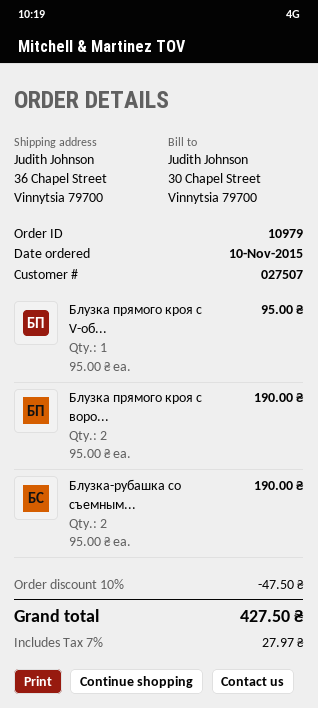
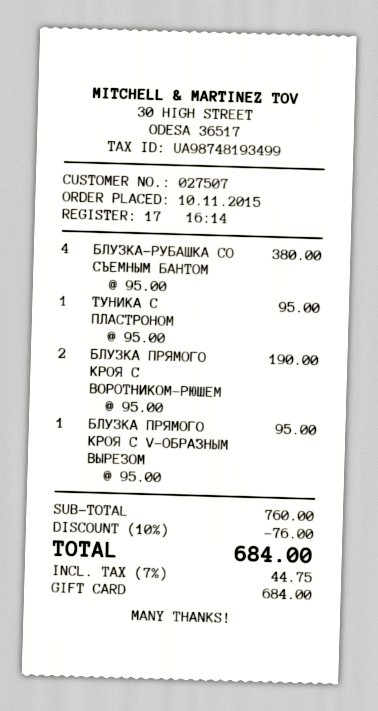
Блузка-рубашка со съемным...: 2 x 95.00 = 190.00 -> 4 x 95.00 = 380.00
ТУНИКА С ПЛАСТРОНОМ: none -> 1 x 95.00 = 95.00
discount: 10% = 47.50 -> 10% = 76.00
tax: 7% = 27.97 -> 7% = 44.75
total: 427.50 -> 684.00

